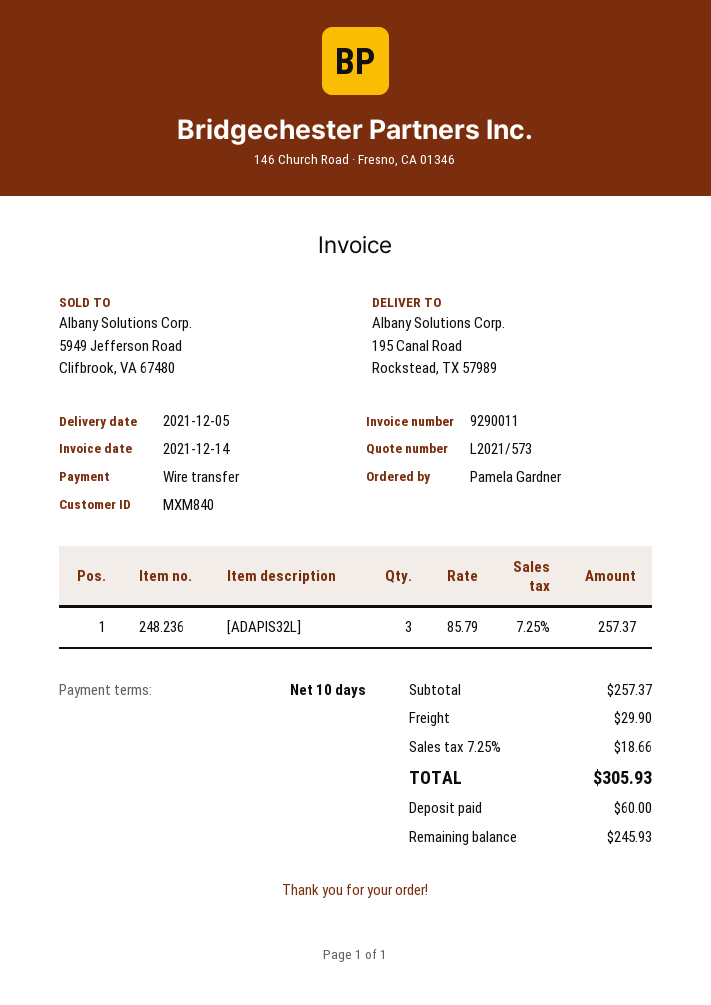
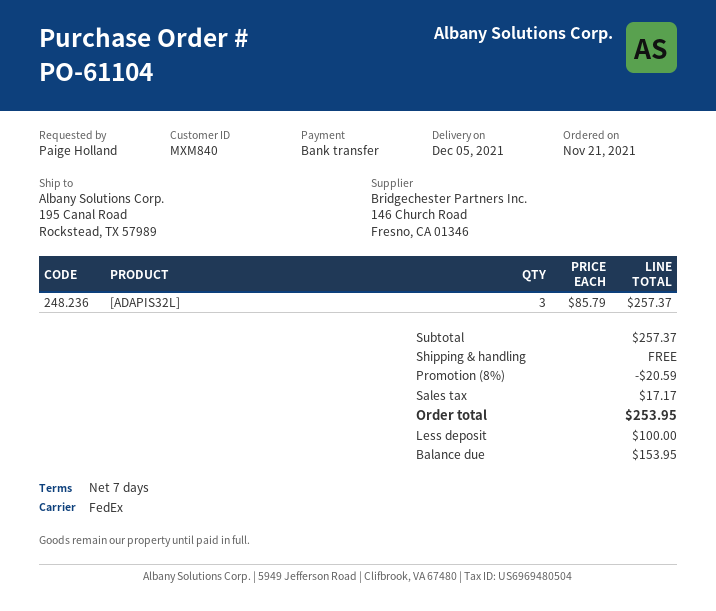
payment terms: 10 days -> 7 days
ordered by: Pamela Gardner -> Paige Holland
discount: none -> 8% = 20.59
shipping: 29.90 -> 0.00
tax: 18.66 -> 17.17
total: 305.93 -> 253.95
deposit: 60.00 -> 100.00
balance: 245.93 -> 153.95

